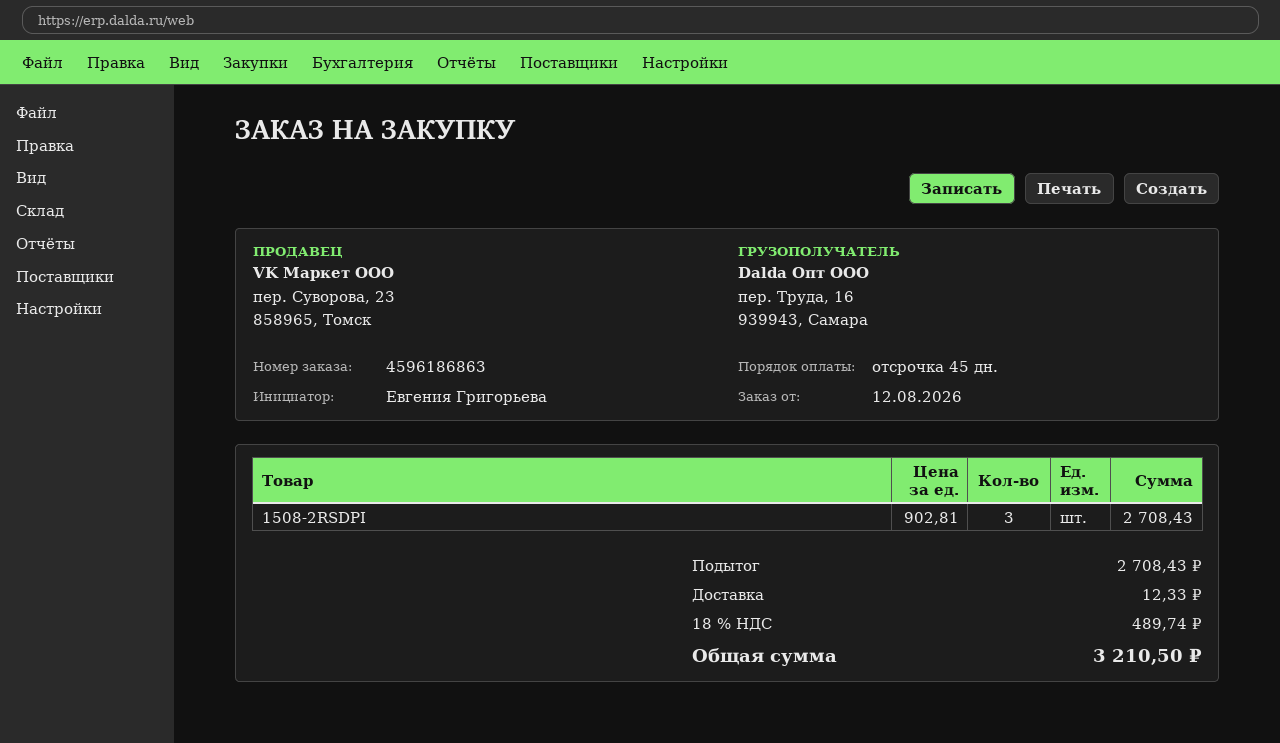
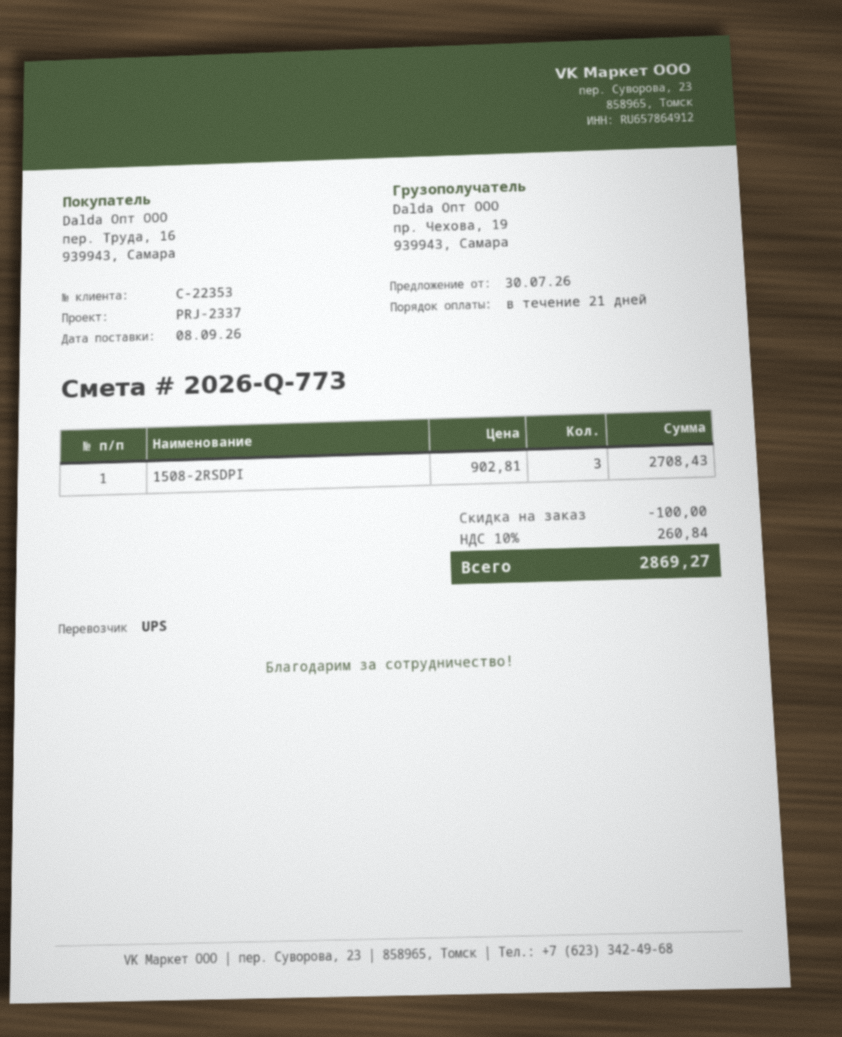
payment terms: 45 days -> 21 days
ship to: пер. Труда, 16, 939943, Самара -> пр. Чехова, 19, 939943, Самара
discount: none -> 100.00
shipping: 12.33 -> none
tax: 18% = 489.74 -> 10% = 260.84
total: 3210.50 -> 2869.27

